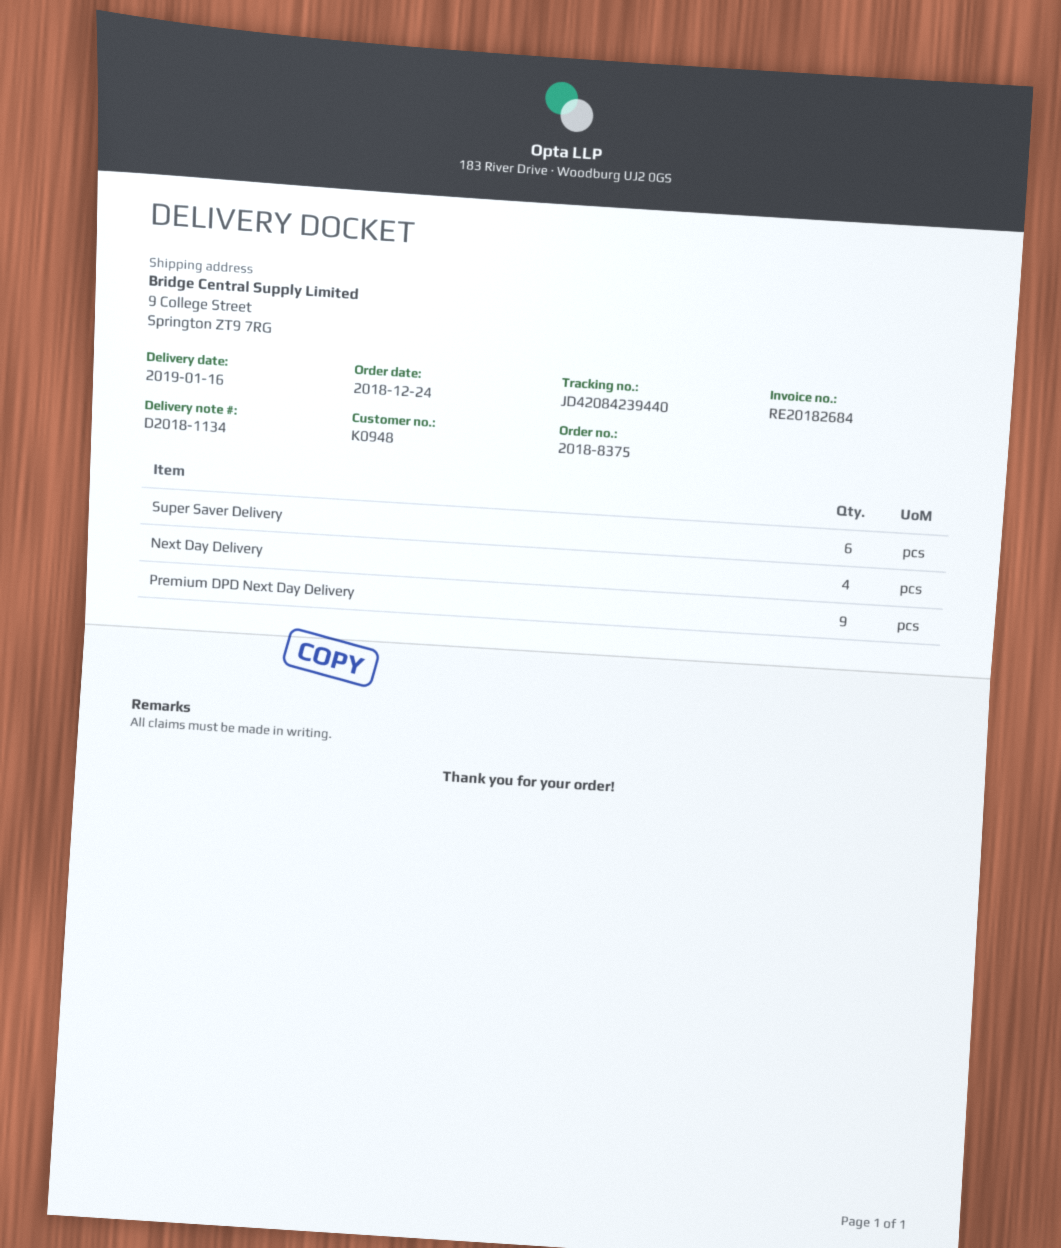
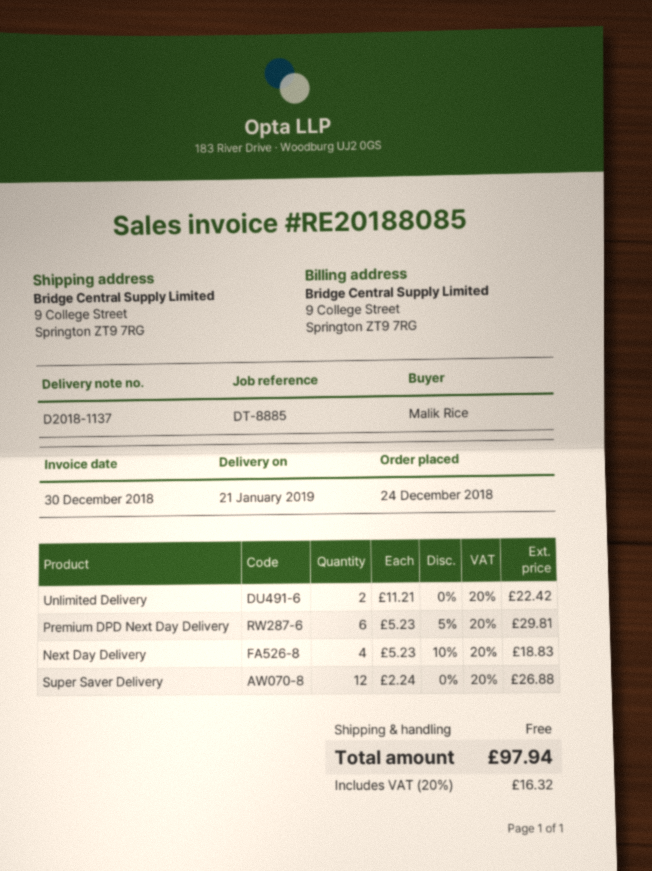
delivery note number: D2018-1134 -> D2018-1137
delivery date: 2019-01-16 -> 2019-01-21
invoice number: RE20182684 -> RE20188085
Super Saver Delivery: 6 -> 12
Premium DPD Next Day Delivery: 9 -> 6
Unlimited Delivery: none -> 2

